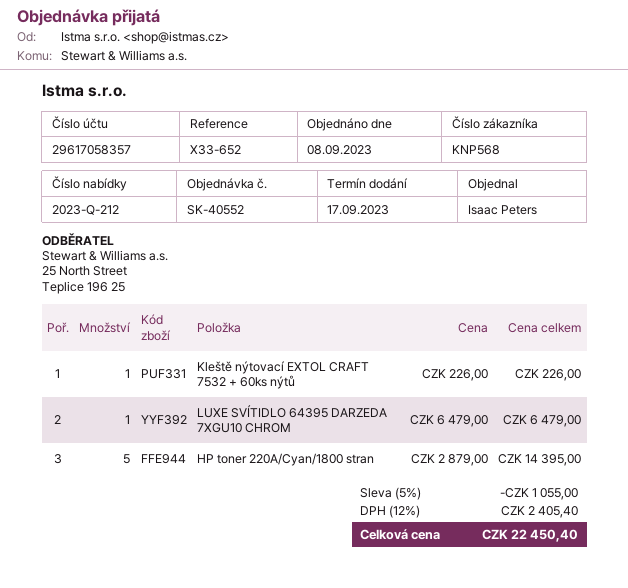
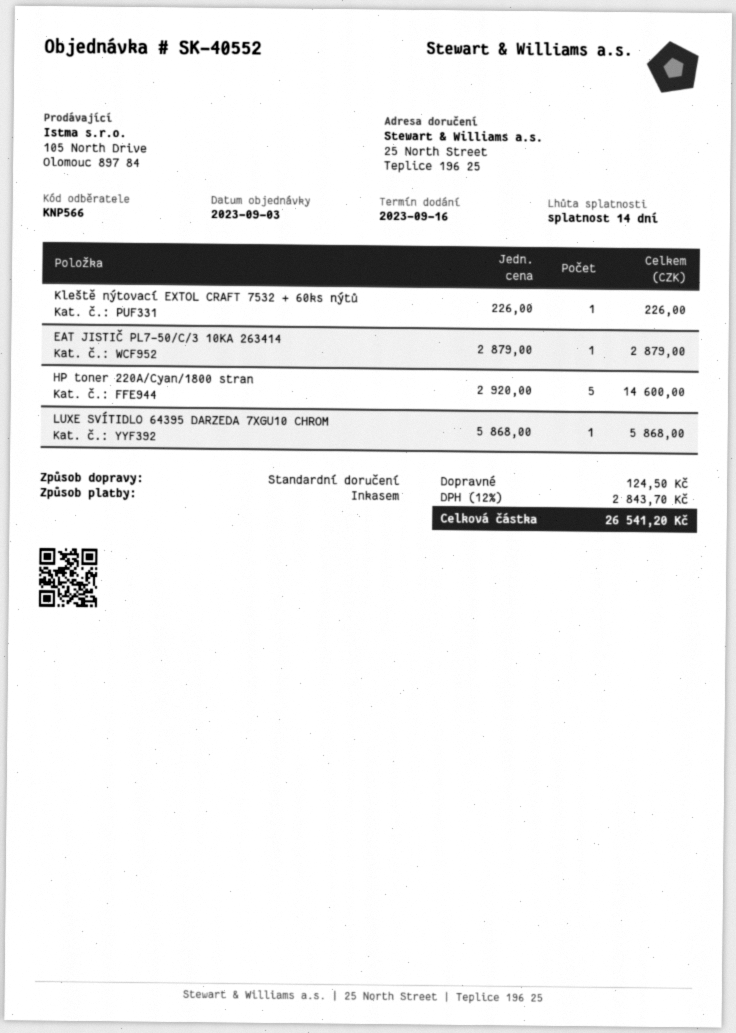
order date: 2023-09-08 -> 2023-09-03
delivery date: 2023-09-17 -> 2023-09-16
customer number: KNP568 -> KNP566
LUXE SVÍTIDLO 64395 DARZEDA 7XGU10 CHROM: 1 x 6479.00 = 6479.00 -> 1 x 5868.00 = 5868.00
HP toner 220A/Cyan/1800 stran: 5 x 2879.00 = 14395.00 -> 5 x 2920.00 = 14600.00
EAT JISTIČ PL7-50/C/3 10KA 263414: none -> 1 x 2879.00 = 2879.00
discount: 5% = 1055.00 -> none
shipping: none -> 124.50
tax: 12% = 2405.40 -> 12% = 2843.70
total: 22450.40 -> 26541.20

